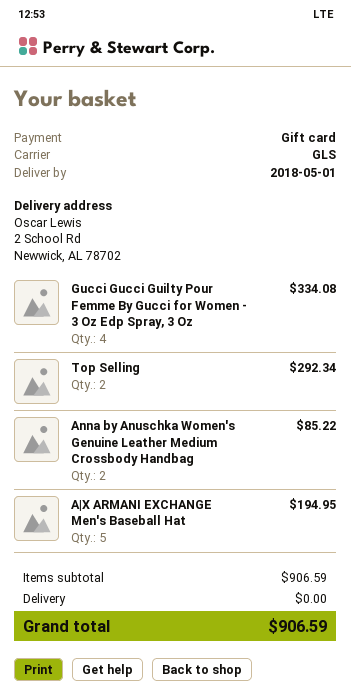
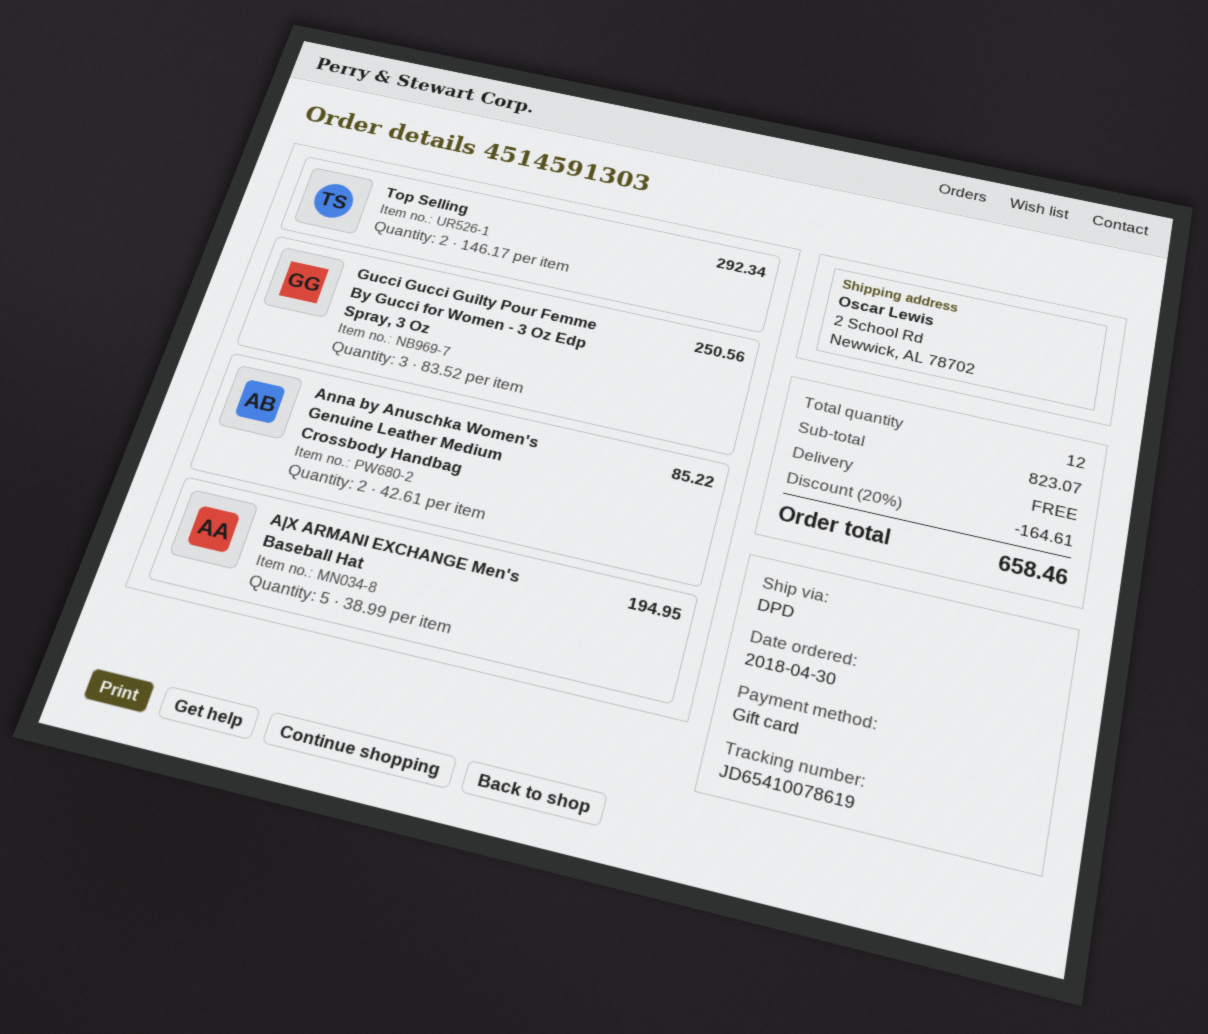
shipping method: GLS -> DPD
Gucci Gucci Guilty Pour Femme By Gucci for Women - 3 Oz Edp Spray, 3 Oz: 4 for 334.08 -> 3 for 250.56
subtotal: 906.59 -> 823.07
discount: none -> 20% = 164.61
total: 906.59 -> 658.46

